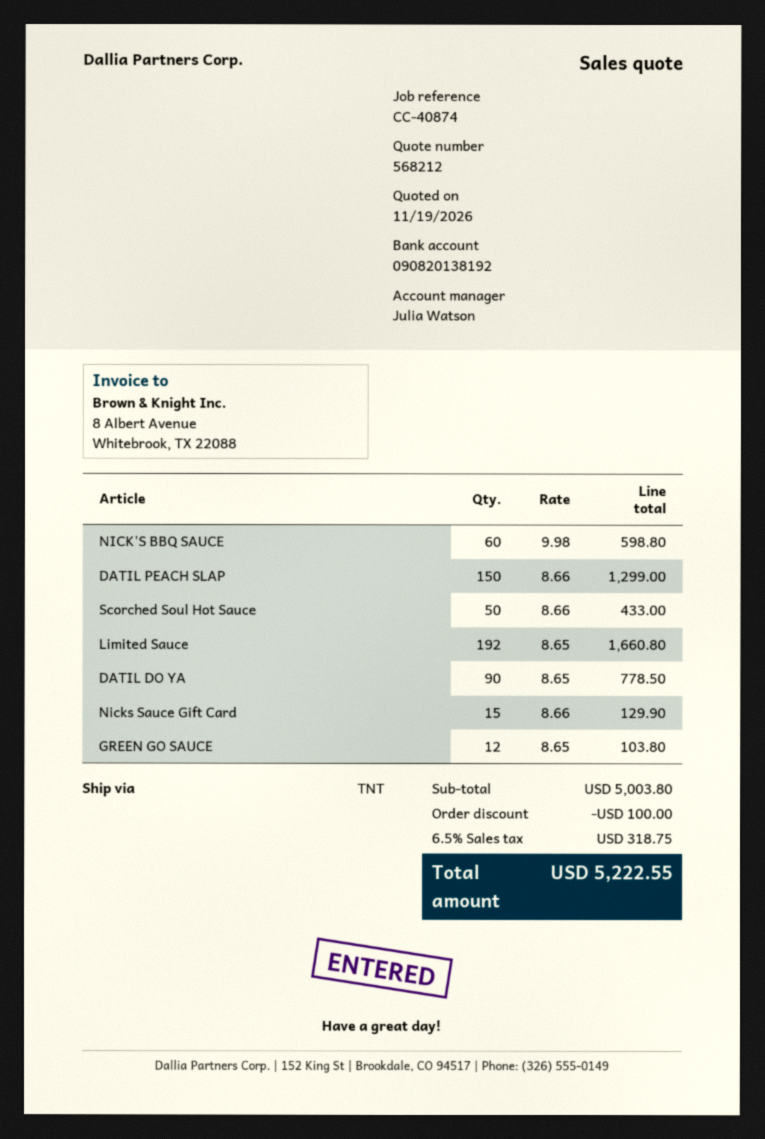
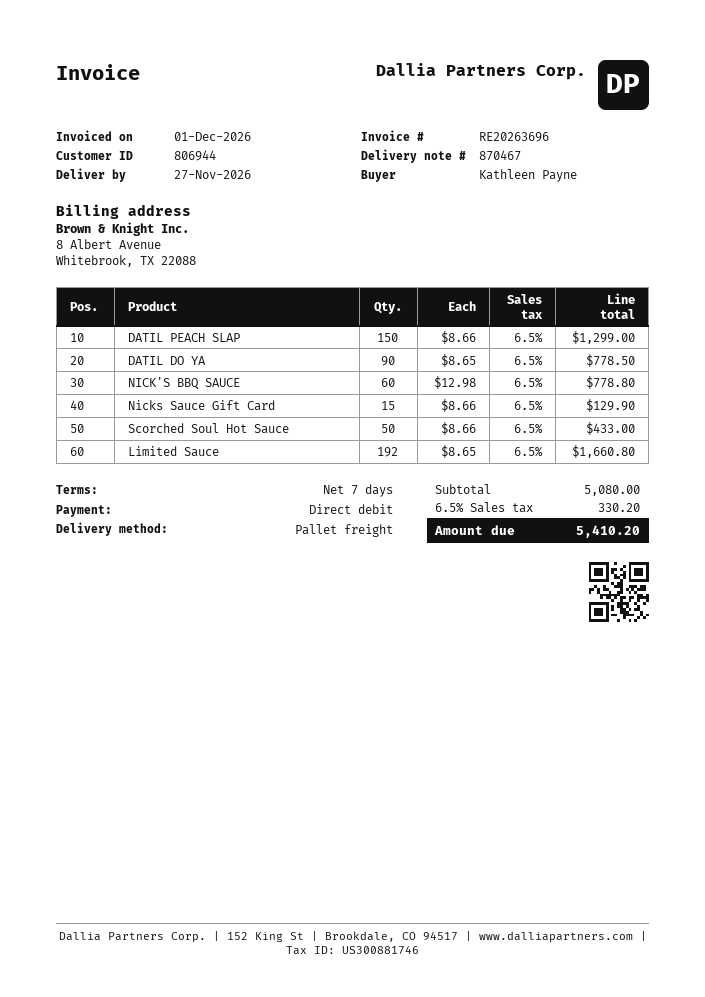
shipping method: TNT -> pallet freight
NICK'S BBQ SAUCE: 60 x 9.98 = 598.80 -> 60 x 12.98 = 778.80
GREEN GO SAUCE: 12 x 8.65 = 103.80 -> none
subtotal: 5003.80 -> 5080.00
discount: 100.00 -> none
tax: 6.5% = 318.75 -> 6.5% = 330.20
total: 5222.55 -> 5410.20

